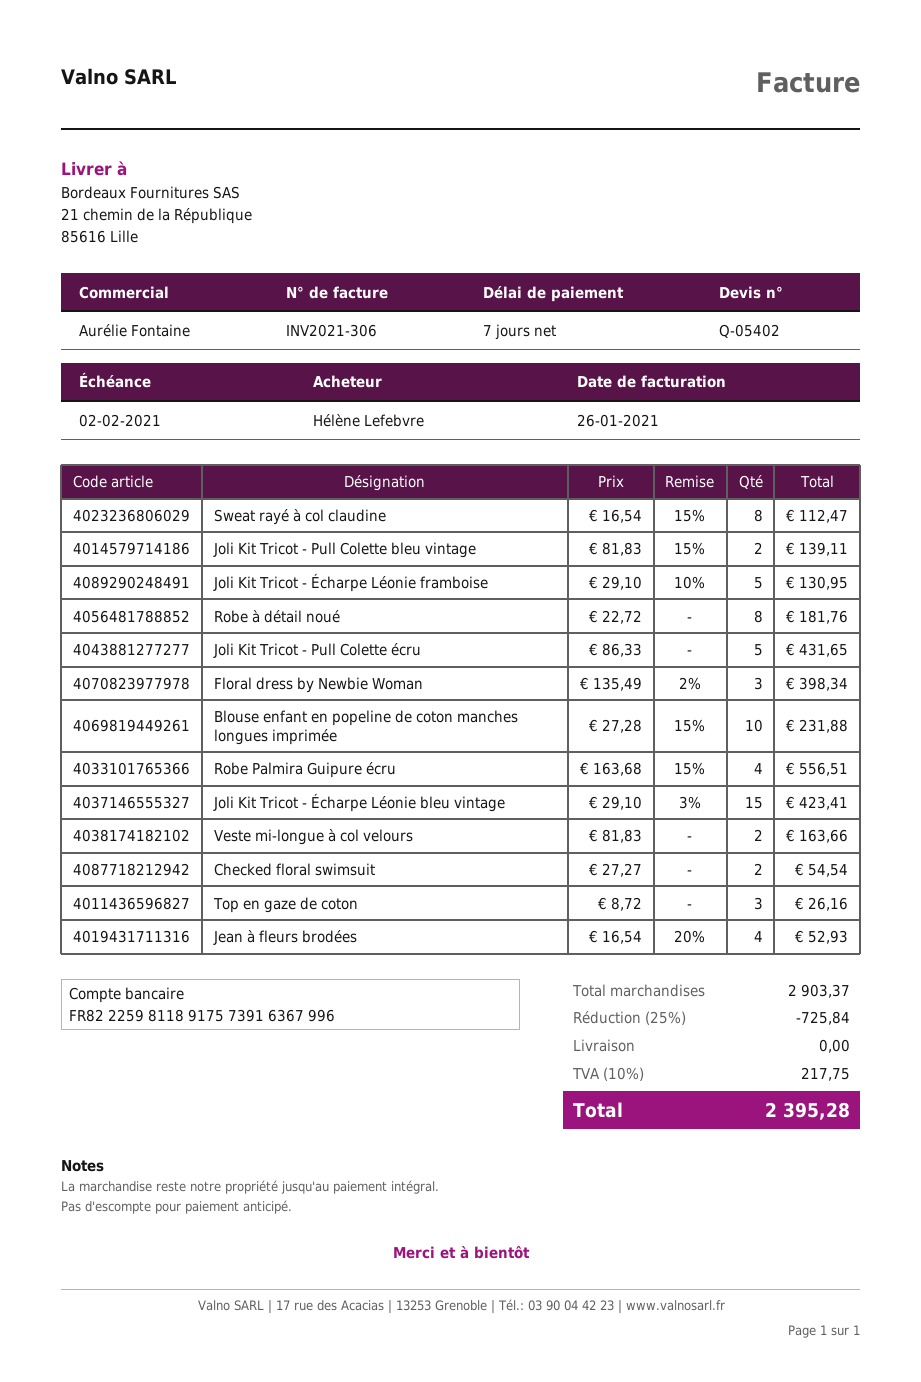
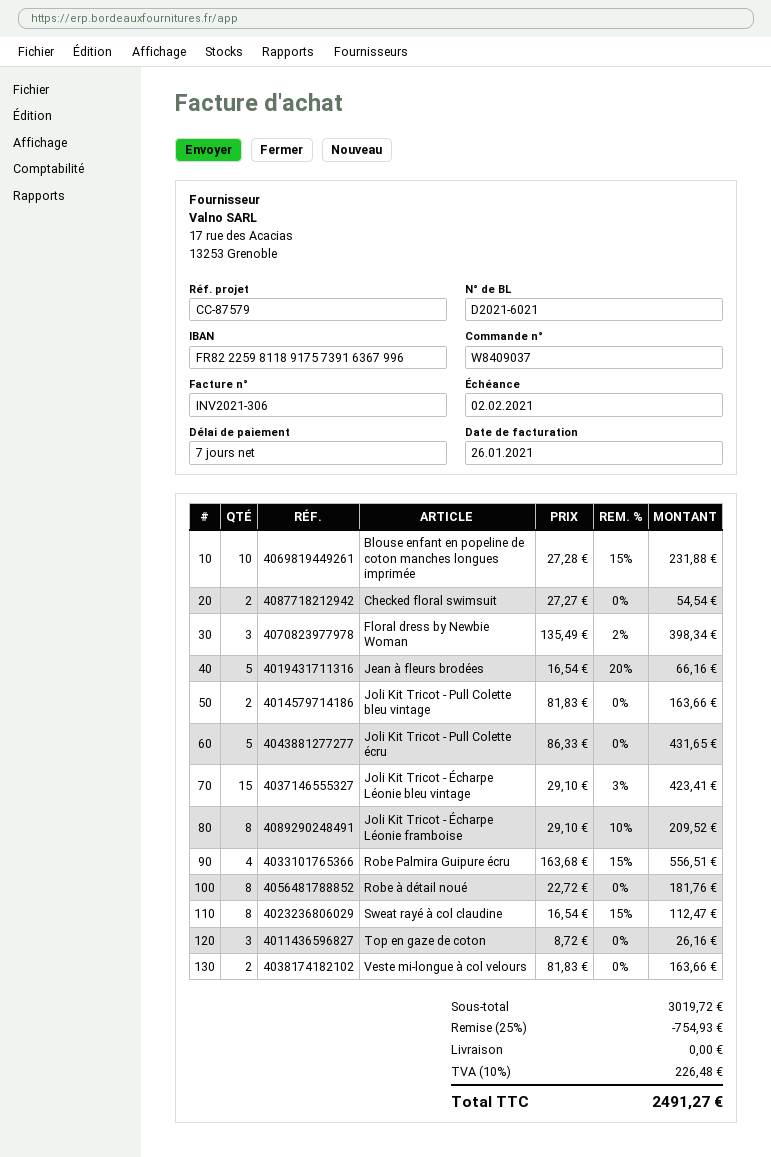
Joli Kit Tricot - Pull Colette bleu vintage: 2 x 81.83 - 15% = 139.11 -> 2 x 81.83 = 163.66
Joli Kit Tricot - Écharpe Léonie framboise: 5 x 29.10 - 10% = 130.95 -> 8 x 29.10 - 10% = 209.52
Jean à fleurs brodées: 4 x 16.54 - 20% = 52.93 -> 5 x 16.54 - 20% = 66.16
subtotal: 2903.37 -> 3019.72
discount: 25% = 725.84 -> 25% = 754.93
tax: 10% = 217.75 -> 10% = 226.48
total: 2395.28 -> 2491.27

